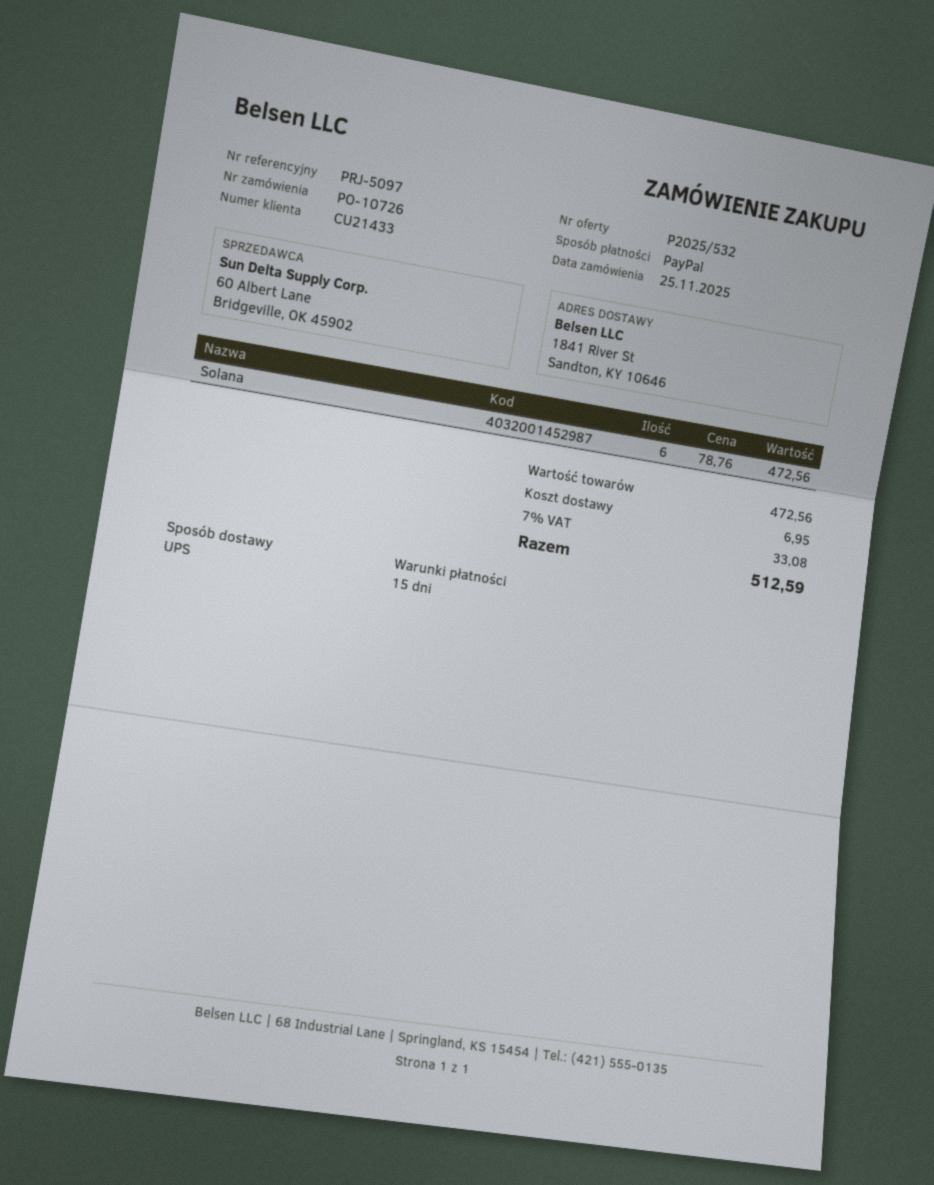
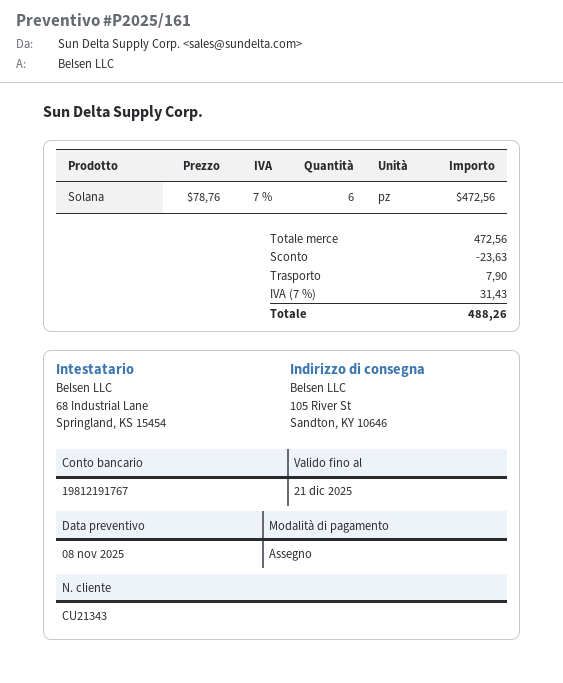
quote number: P2025/532 -> P2025/161
customer number: CU21433 -> CU21343
payment method: PayPal -> cheque
ship to: 1841 River St, Sandton, KY 10646 -> 105 River St, Sandton, KY 10646
discount: none -> 23.63
shipping: 6.95 -> 7.90
tax: 7% = 33.08 -> 7% = 31.43
total: 512.59 -> 488.26

